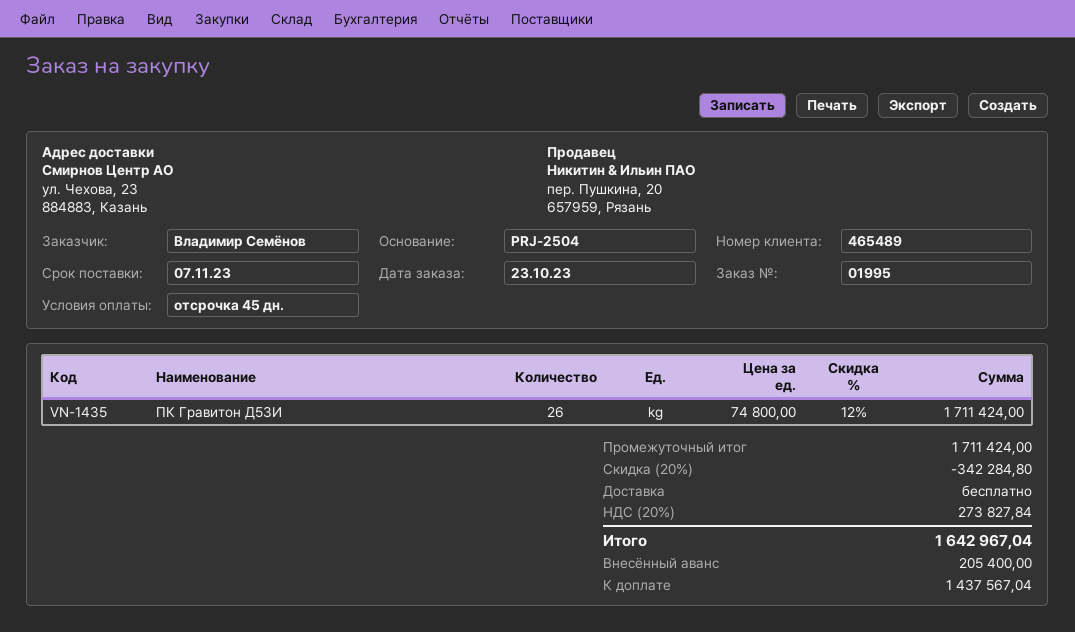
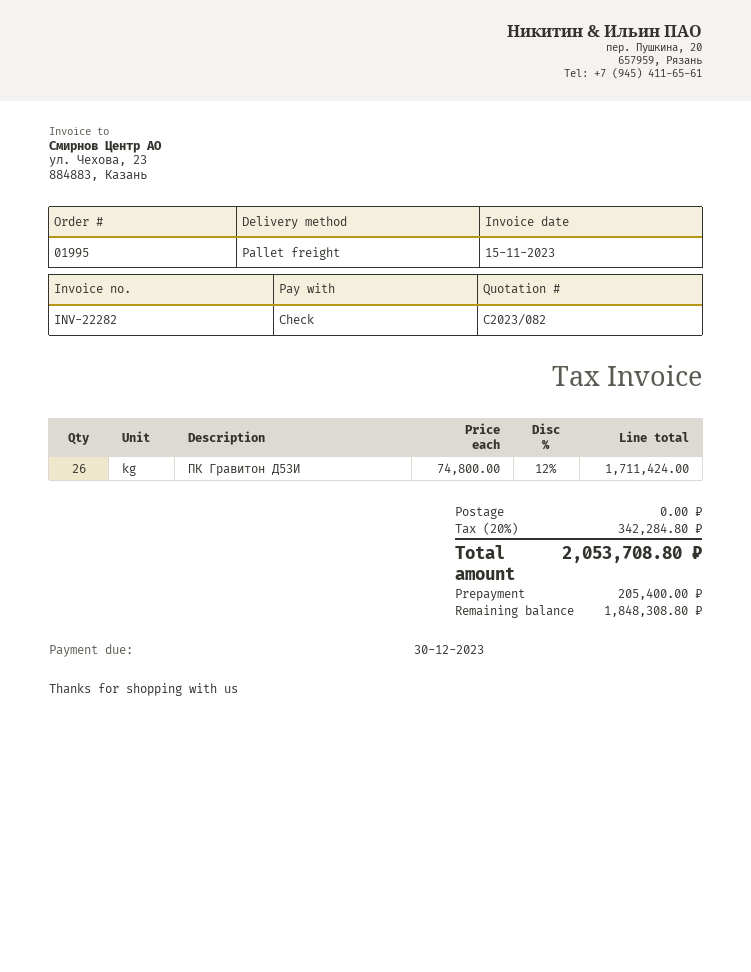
discount: 20% = 342284.80 -> none
tax: 20% = 273827.84 -> 20% = 342284.80
total: 1642967.04 -> 2053708.80
balance: 1437567.04 -> 1848308.80

